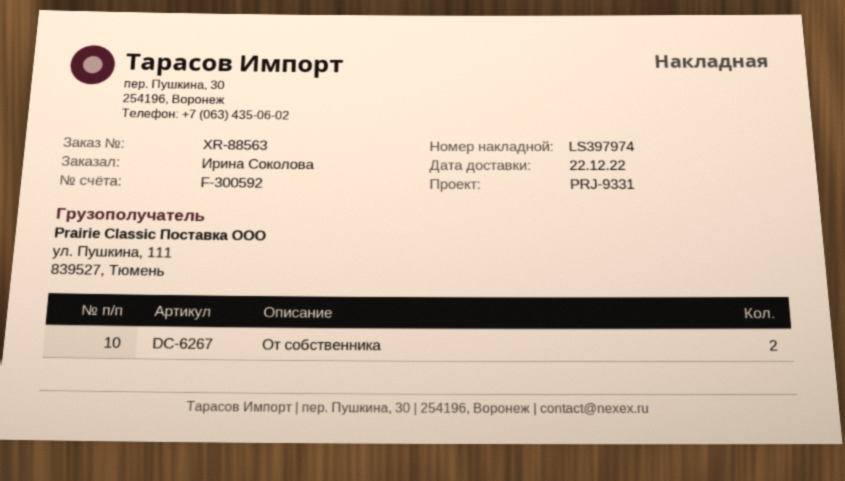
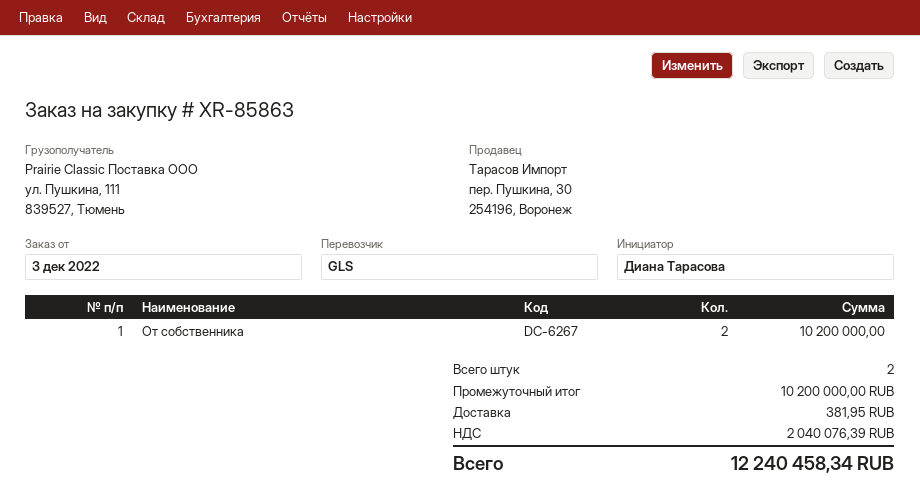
order number: XR-88563 -> XR-85863
ordered by: Ирина Соколова -> Диана Тарасова

